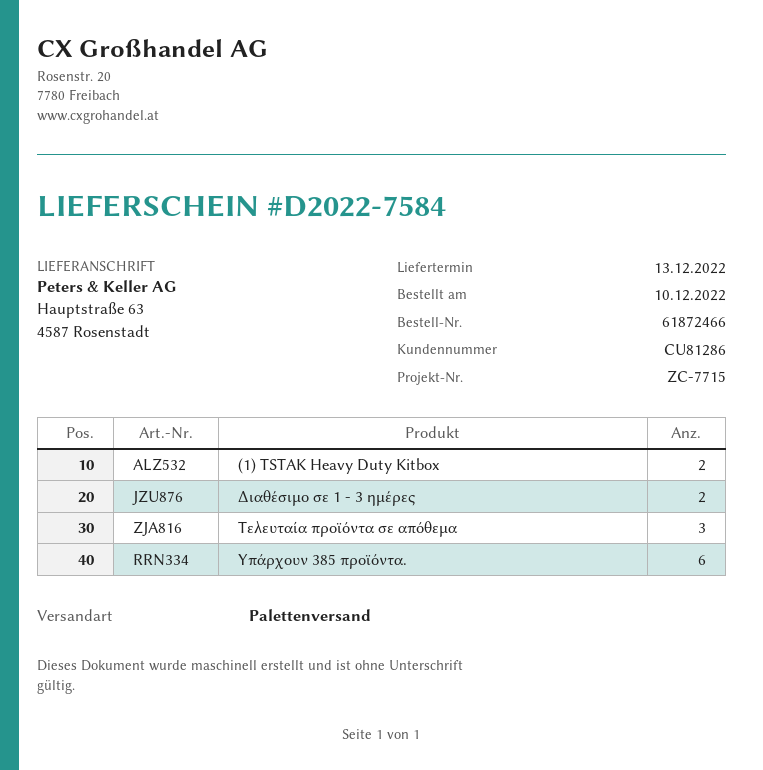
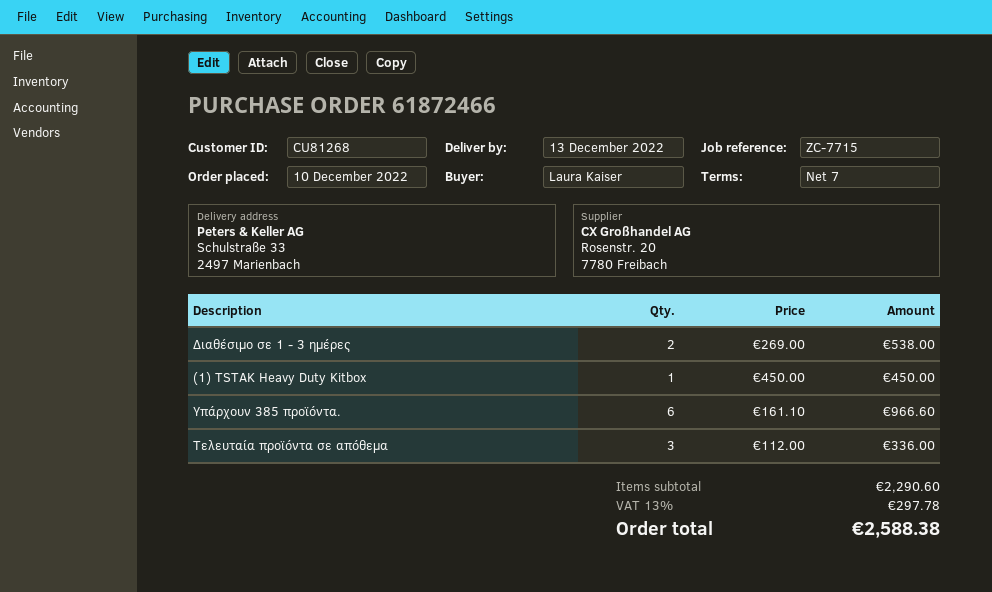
customer number: CU81286 -> CU81268
ship to: Hauptstraße 63, 4587 Rosenstadt -> Schulstraße 33, 2497 Marienbach
(1) TSTAK Heavy Duty Kitbox: 2 -> 1

